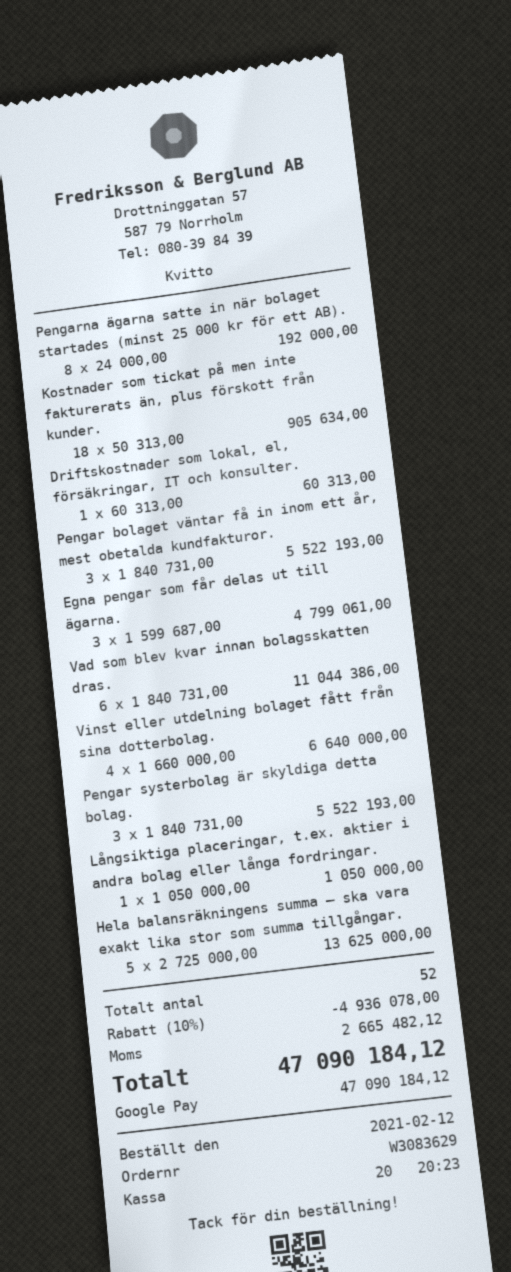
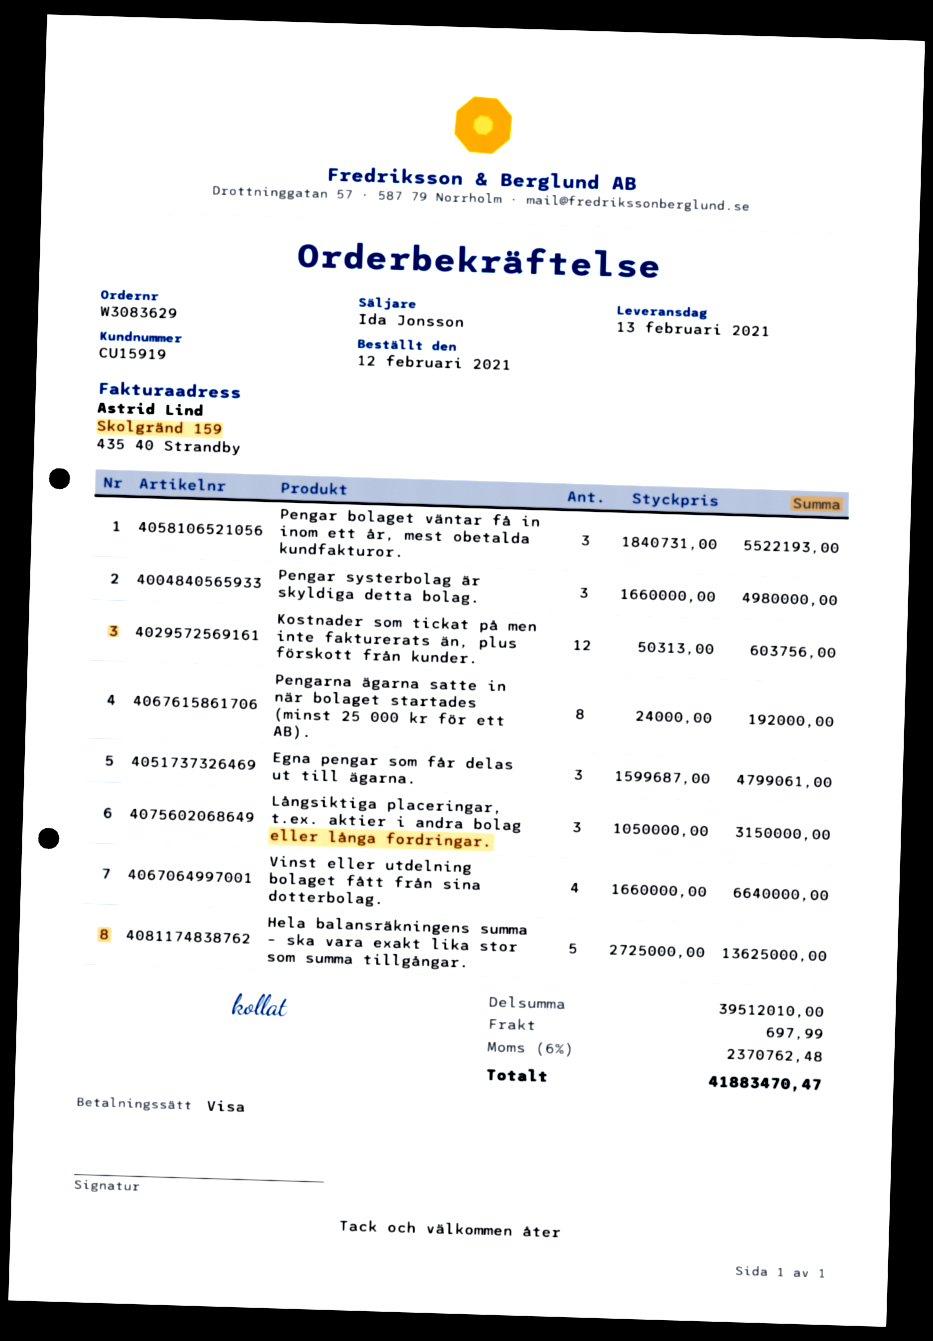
payment method: Google Pay -> Visa
Kostnader som tickat på men inte fakturerats än, plus förskott från kunder.: 18 x 50313.00 = 905634.00 -> 12 x 50313.00 = 603756.00
Driftskostnader som lokal, el, försäkringar, IT och konsulter.: 1 x 60313.00 = 60313.00 -> none
Vad som blev kvar innan bolagsskatten dras.: 6 x 1840731.00 = 11044386.00 -> none
Pengar systerbolag är skyldiga detta bolag.: 3 x 1840731.00 = 5522193.00 -> 3 x 1660000.00 = 4980000.00
Långsiktiga placeringar, t.ex. aktier i andra bolag eller långa fordringar.: 1 x 1050000.00 = 1050000.00 -> 3 x 1050000.00 = 3150000.00
discount: 10% = 4936078.00 -> none
shipping: none -> 697.99
tax: 2665482.12 -> 2370762.48
total: 47090184.12 -> 41883470.47

